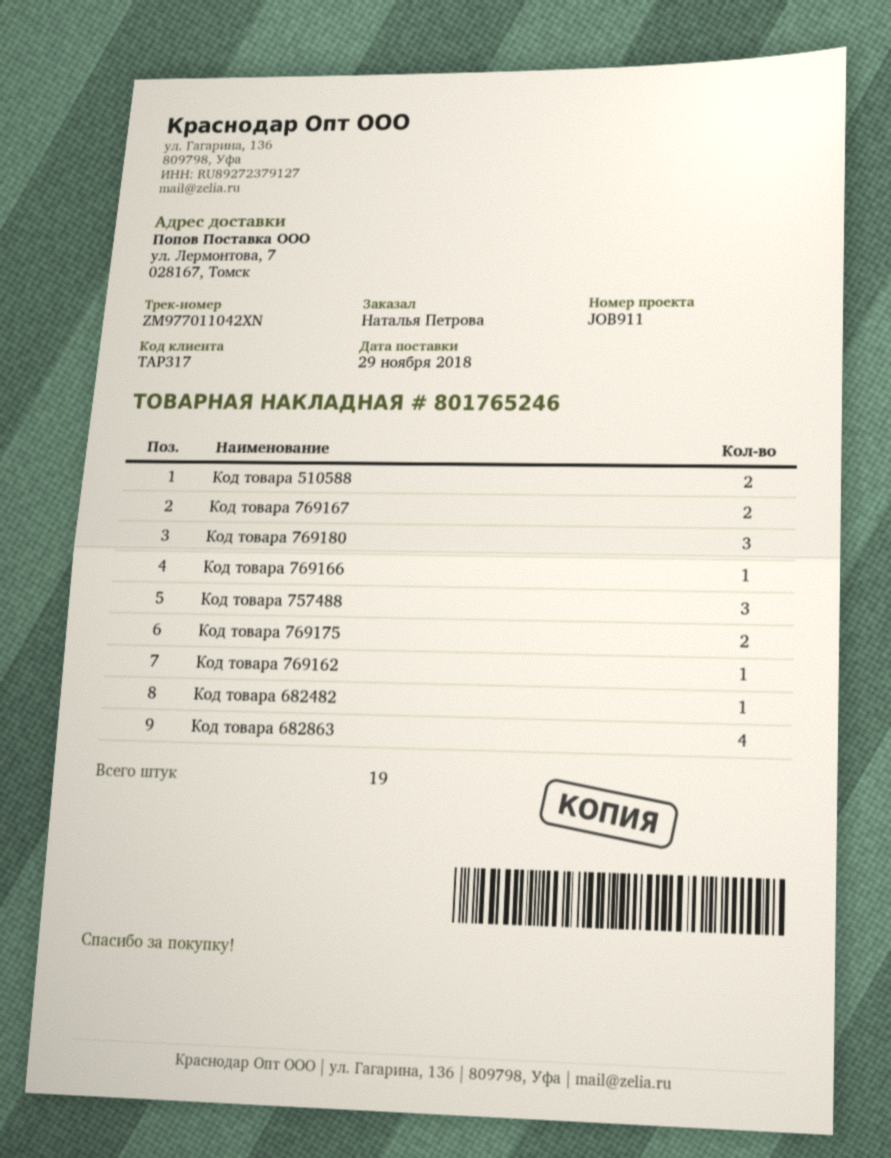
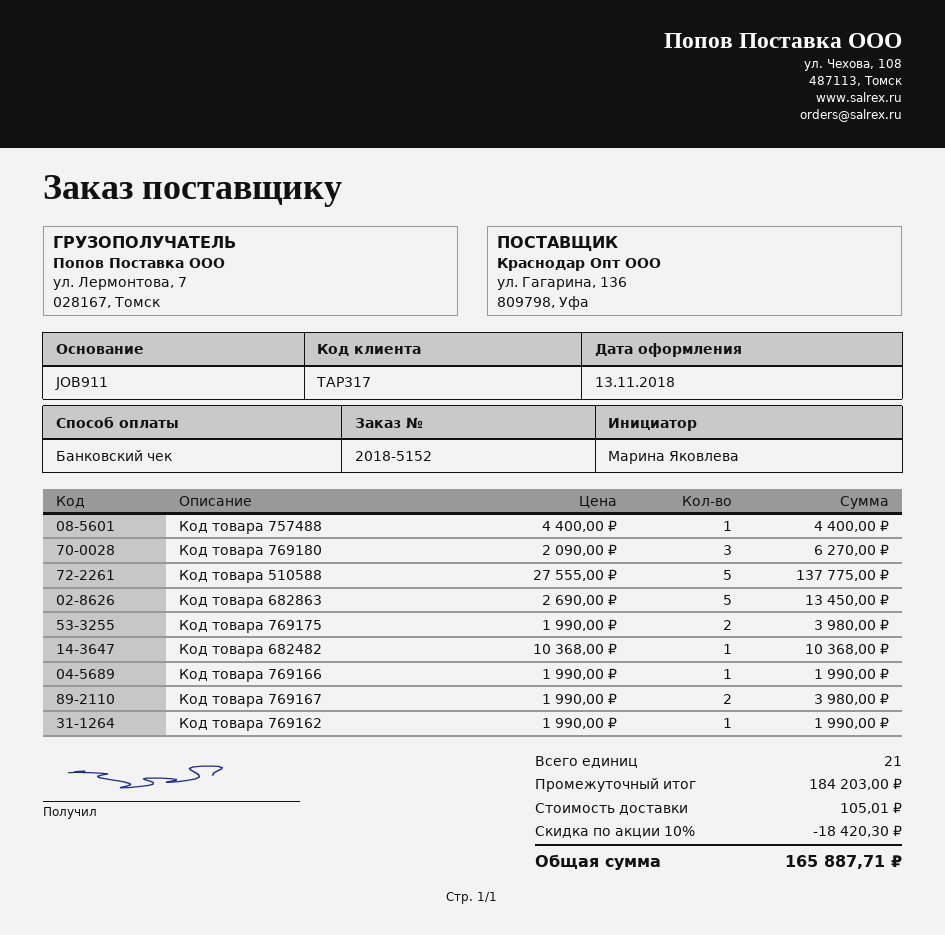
ordered by: Наталья Петрова -> Марина Яковлева
Код товара 510588: 2 -> 5
Код товара 757488: 3 -> 1
Код товара 682863: 4 -> 5
total quantity: 19 -> 21

